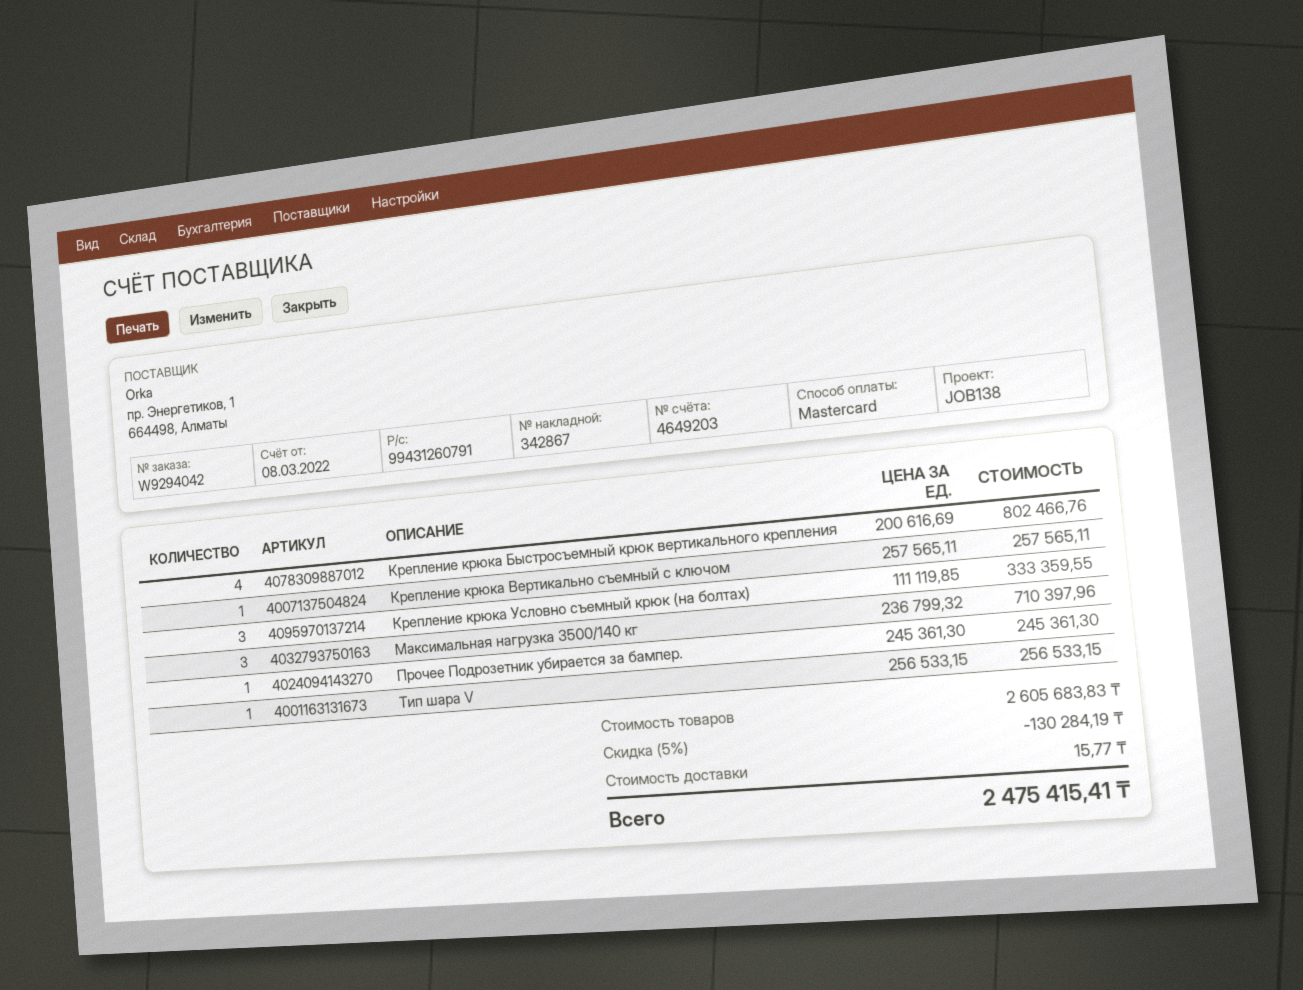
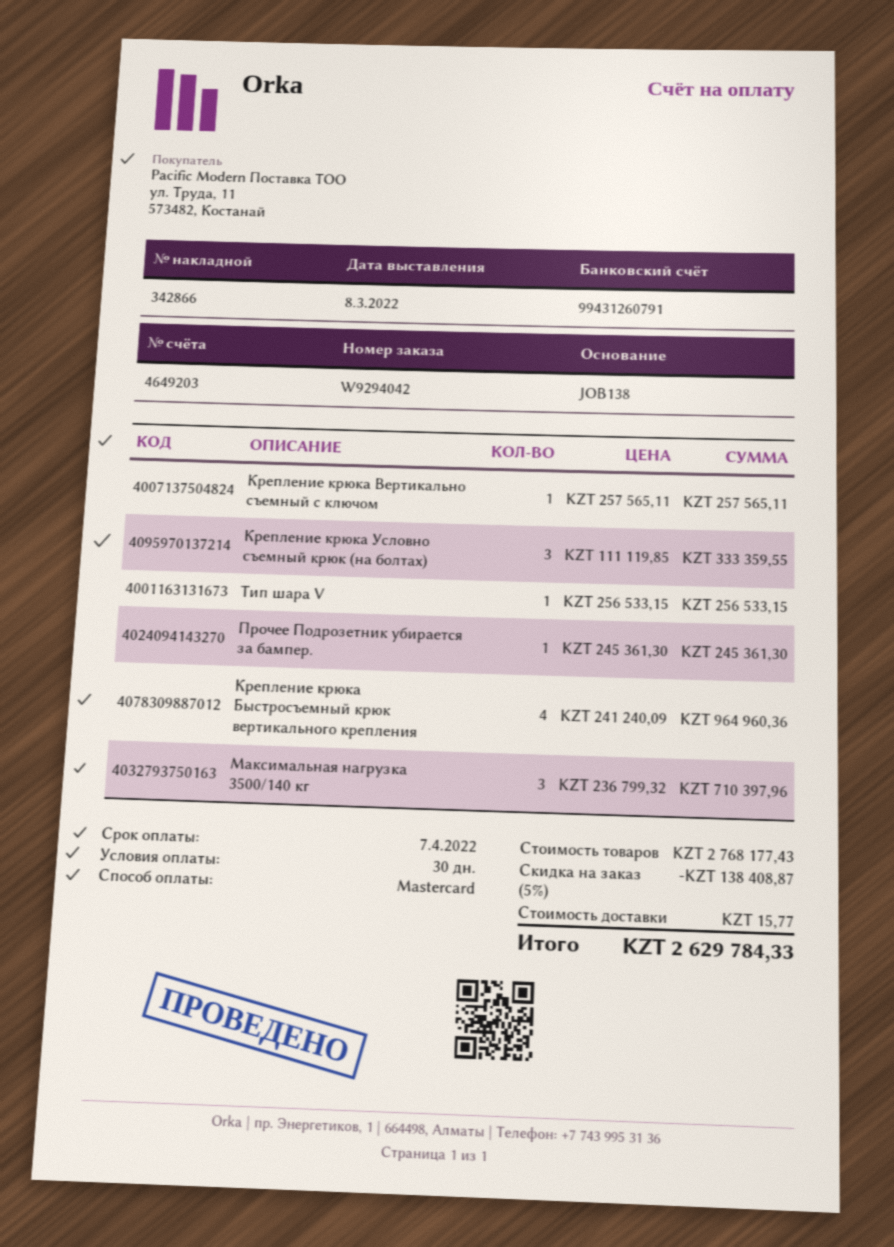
delivery note number: 342867 -> 342866
Крепление крюка Быстросъемный крюк вертикального крепления: 4 x 200616.69 = 802466.76 -> 4 x 241240.09 = 964960.36
subtotal: 2605683.83 -> 2768177.43
discount: 5% = 130284.19 -> 5% = 138408.87
total: 2475415.41 -> 2629784.33

